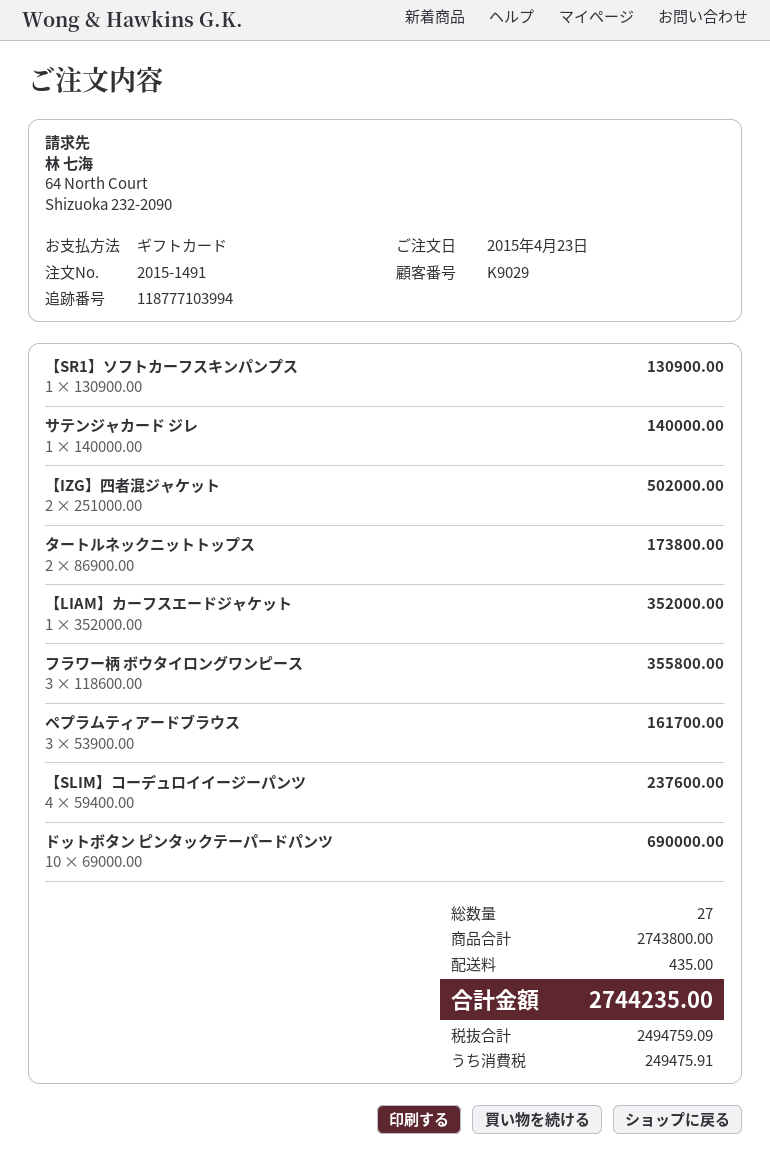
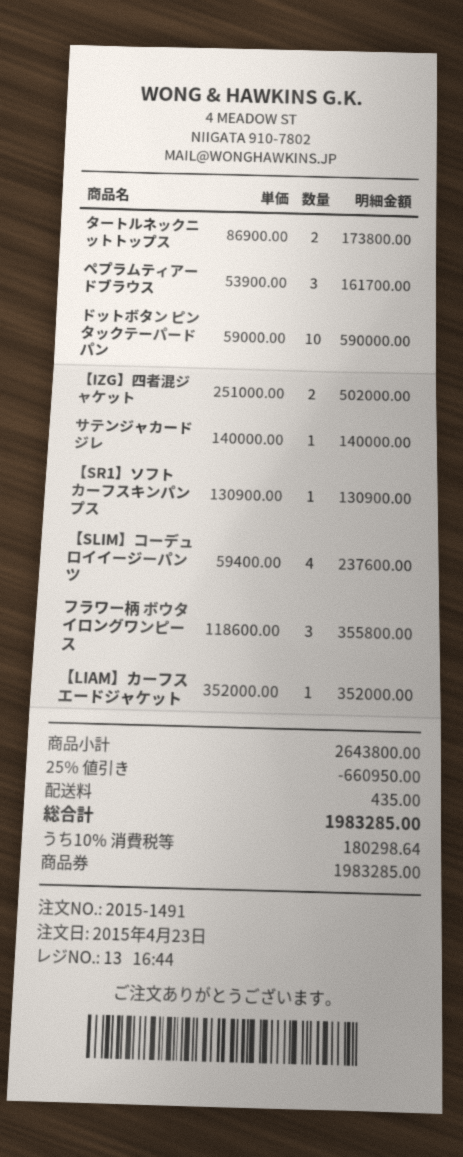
ドットボタン ピンタックテーパードパンツ: 10 x 69000.00 = 690000.00 -> 10 x 59000.00 = 590000.00
subtotal: 2743800.00 -> 2643800.00
discount: none -> 25% = 660950.00
tax: 249475.91 -> 180298.64
total: 2744235.00 -> 1983285.00

